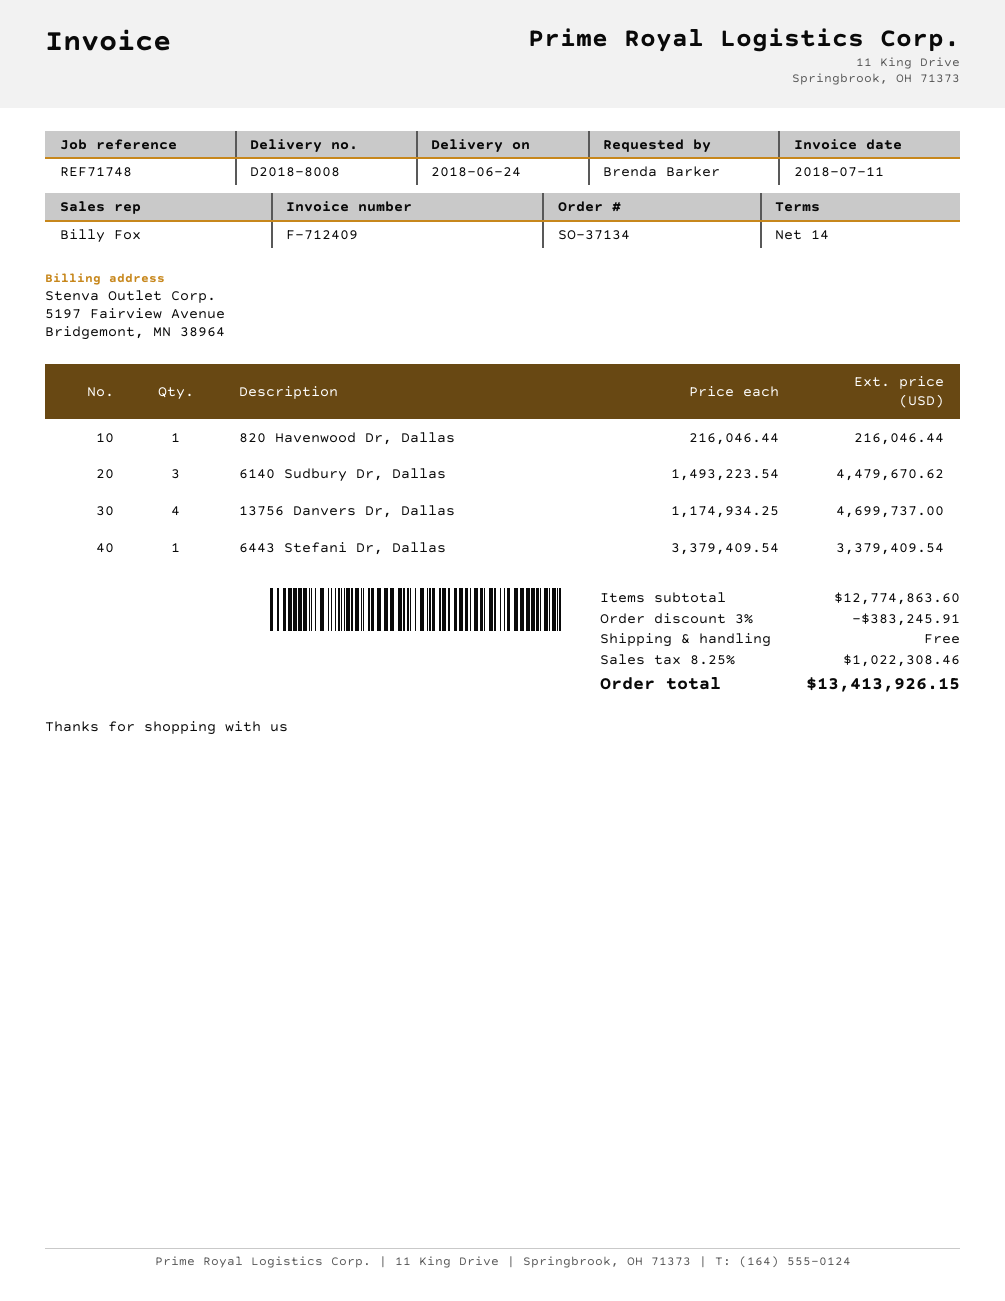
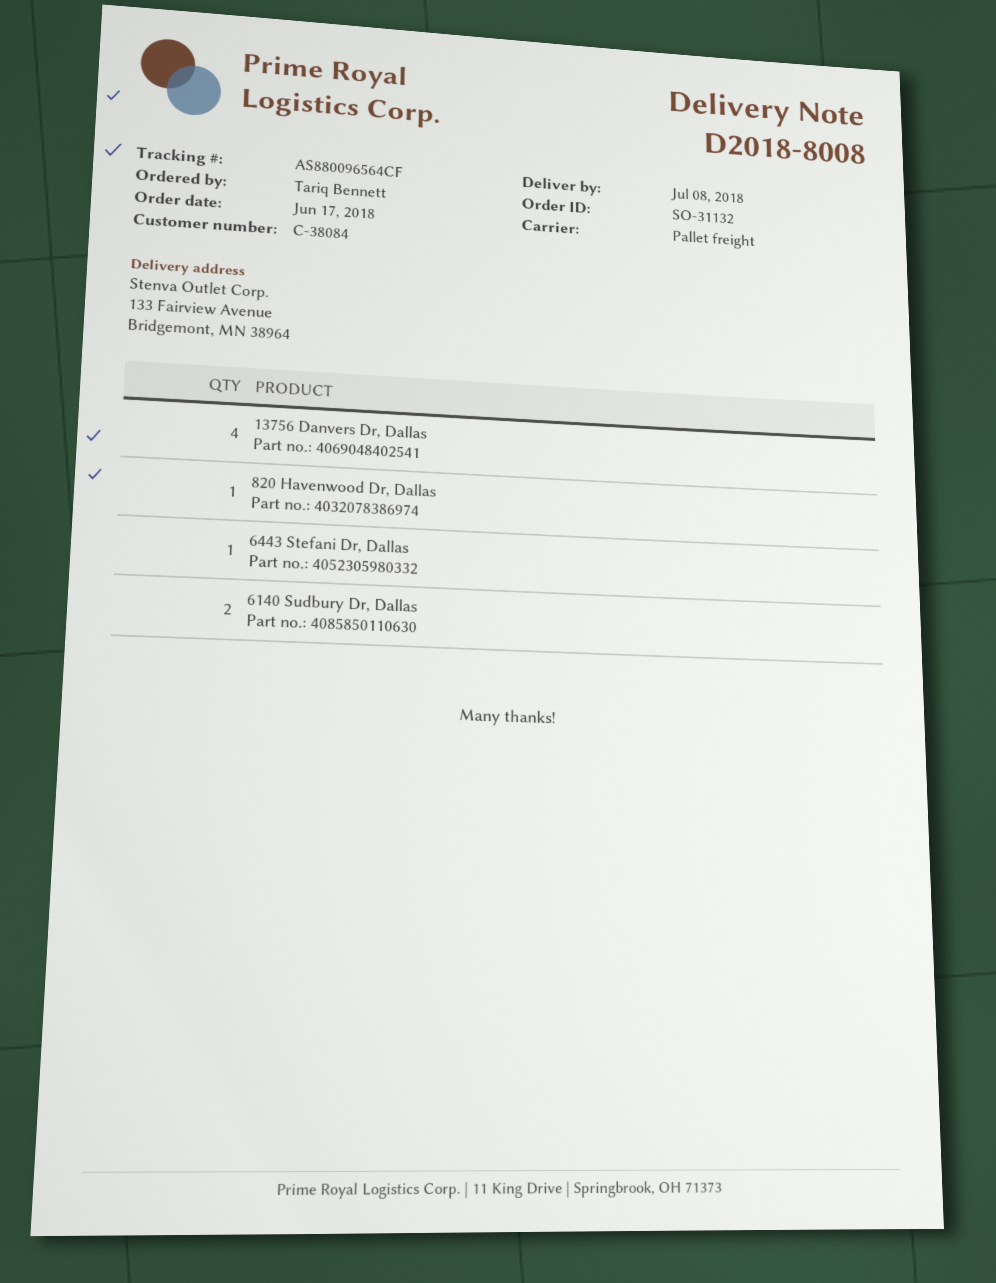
order number: SO-37134 -> SO-31132
delivery date: 2018-06-24 -> 2018-07-08
ordered by: Brenda Barker -> Tariq Bennett
6140 Sudbury Dr, Dallas: 3 -> 2

